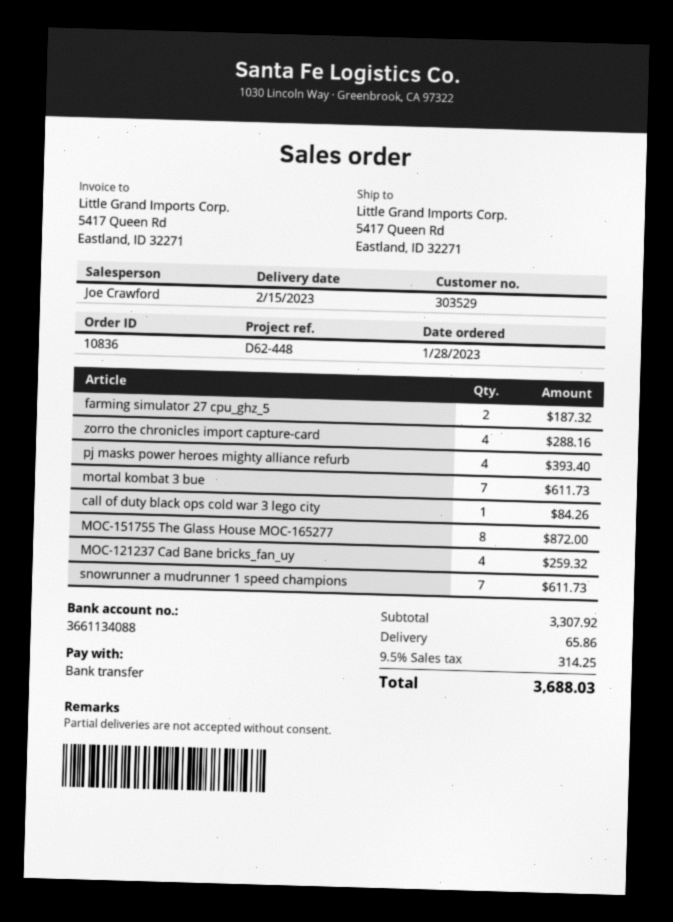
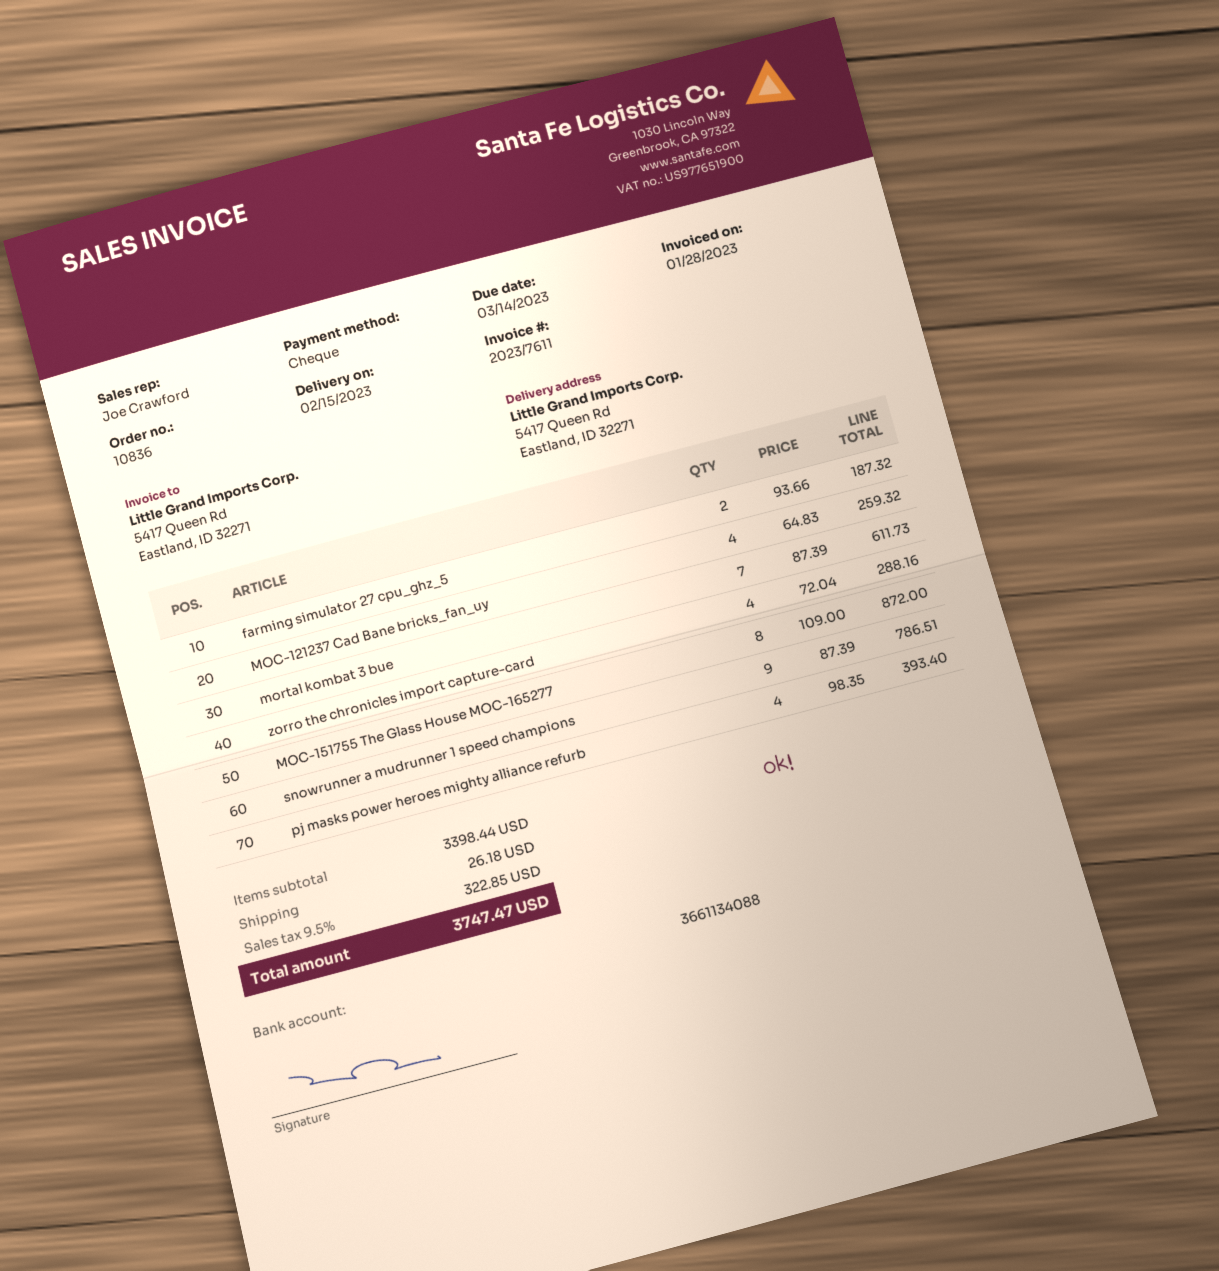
payment method: bank transfer -> cheque
call of duty black ops cold war 3 lego city: 1 for 84.26 -> none
snowrunner a mudrunner 1 speed champions: 7 for 611.73 -> 9 for 786.51
subtotal: 3307.92 -> 3398.44
shipping: 65.86 -> 26.18
tax: 9.5% = 314.25 -> 9.5% = 322.85
total: 3688.03 -> 3747.47

